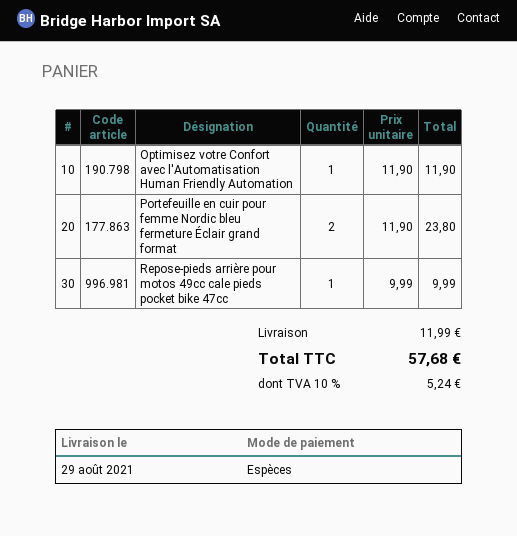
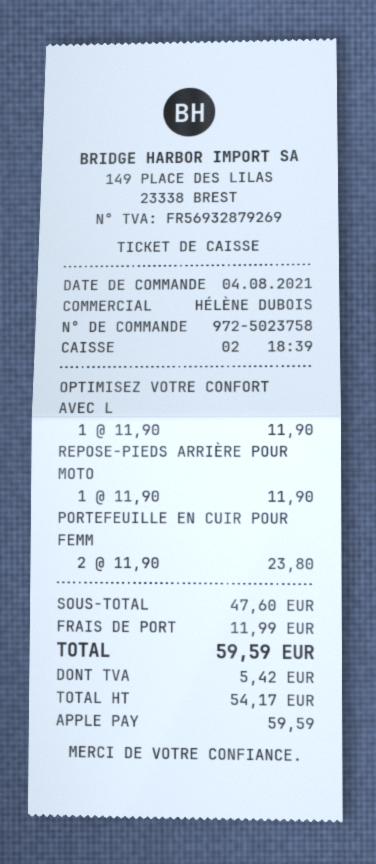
payment method: cash -> Apple Pay
Repose-pieds arrière pour motos 49cc cale pieds pocket bike 47cc: 1 x 9.99 = 9.99 -> 1 x 11.90 = 11.90
tax: 5.24 -> 5.42
total: 57.68 -> 59.59

